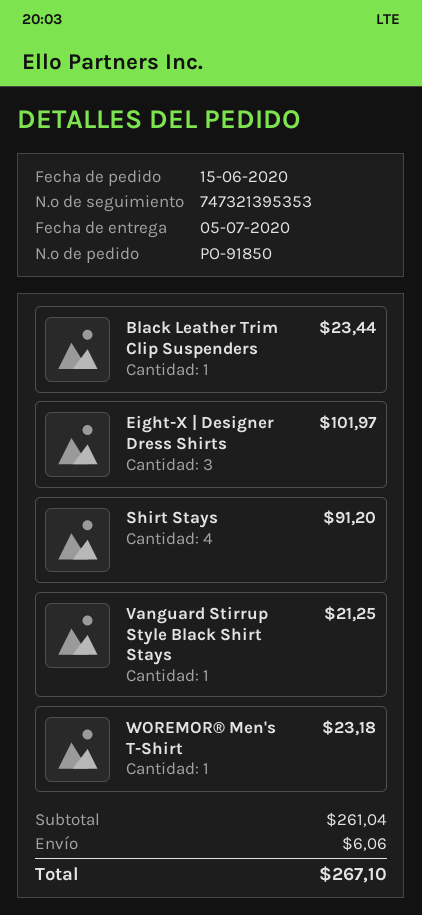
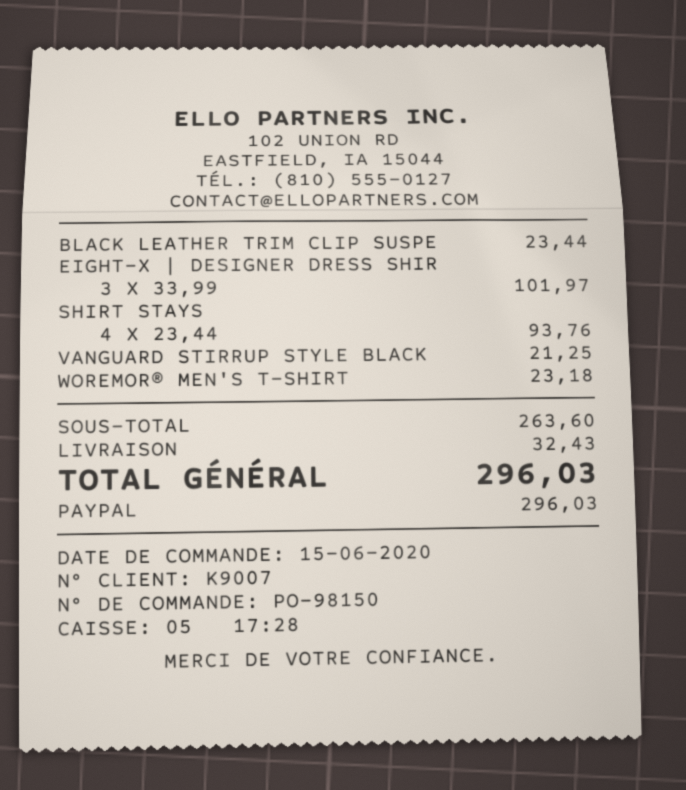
order number: PO-91850 -> PO-98150
Shirt Stays: 4 for 91.20 -> 4 for 93.76
subtotal: 261.04 -> 263.60
shipping: 6.06 -> 32.43
total: 267.10 -> 296.03

